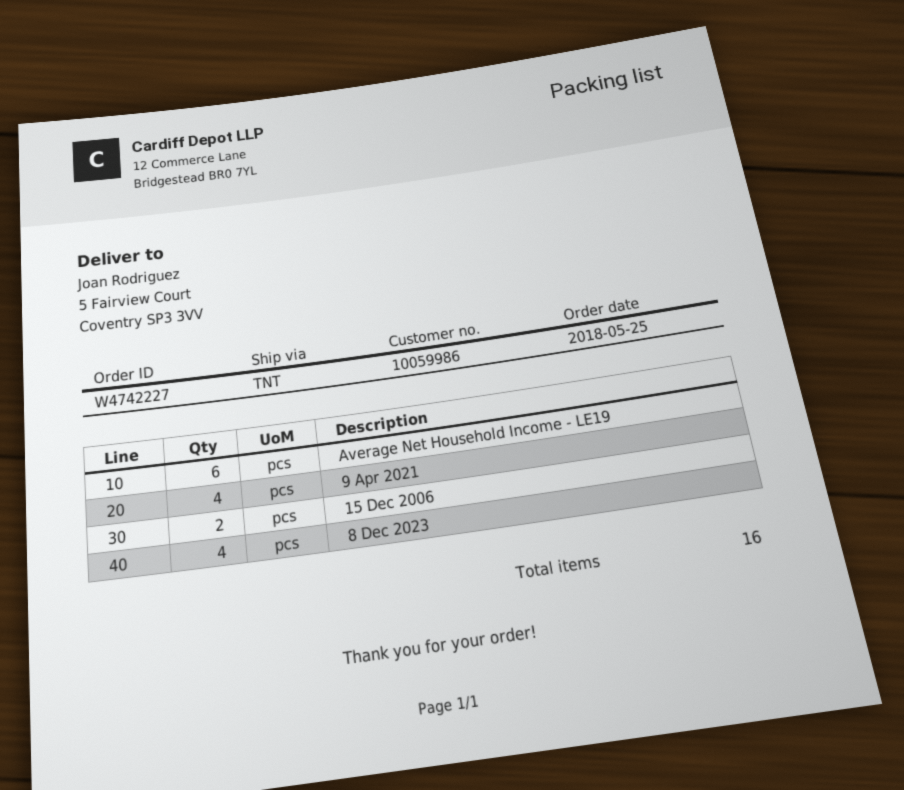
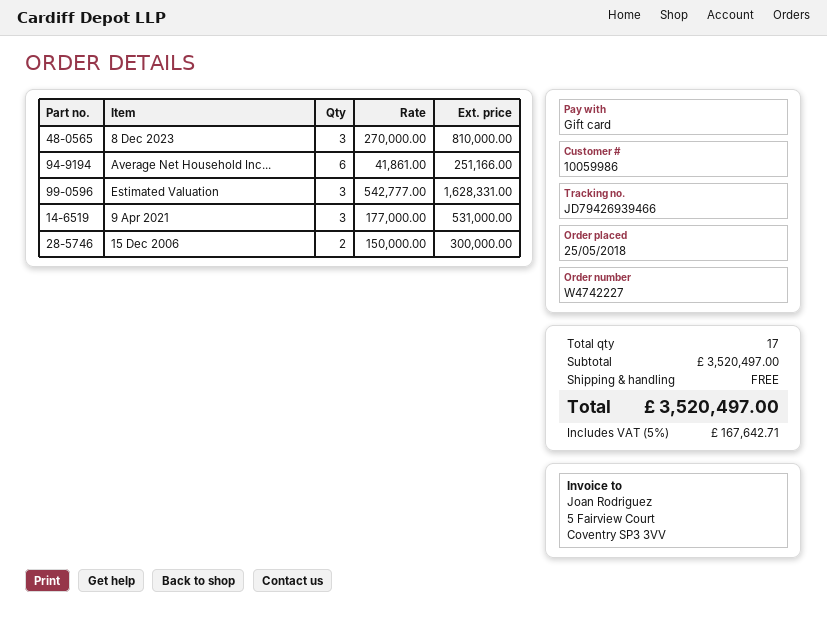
9 Apr 2021: 4 -> 3
8 Dec 2023: 4 -> 3
Estimated Valuation: none -> 3
total quantity: 16 -> 17

